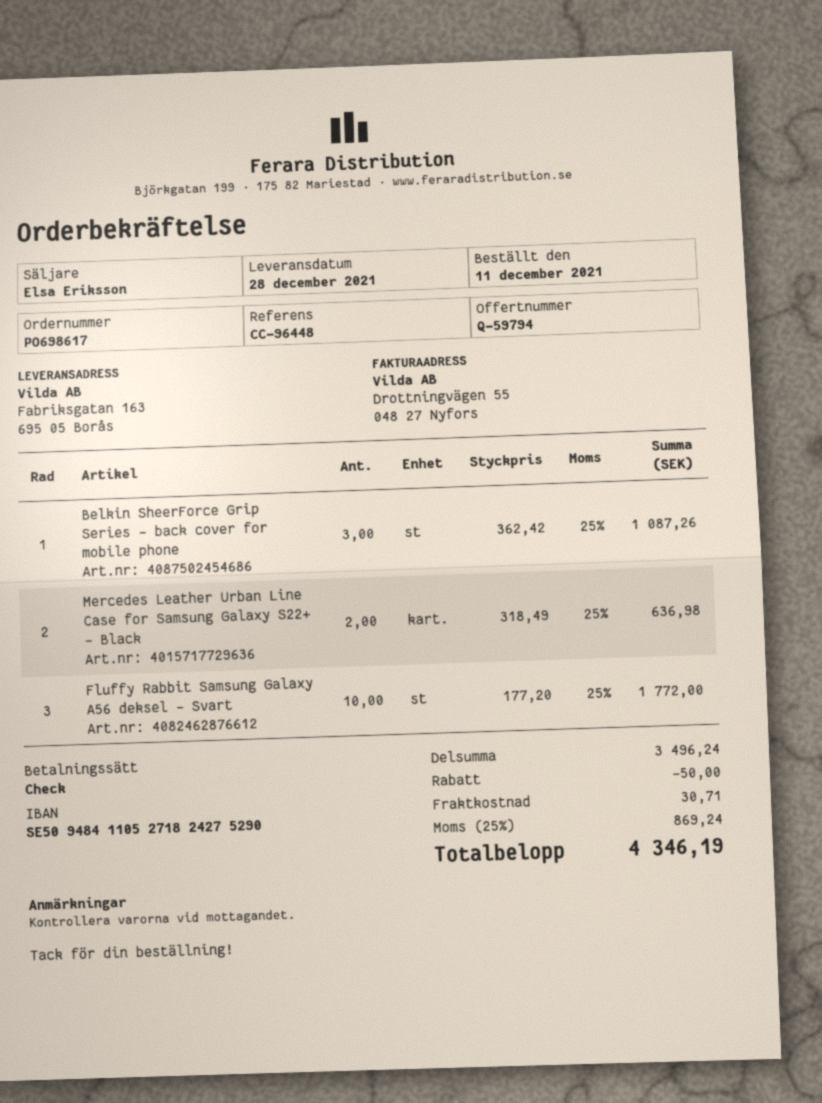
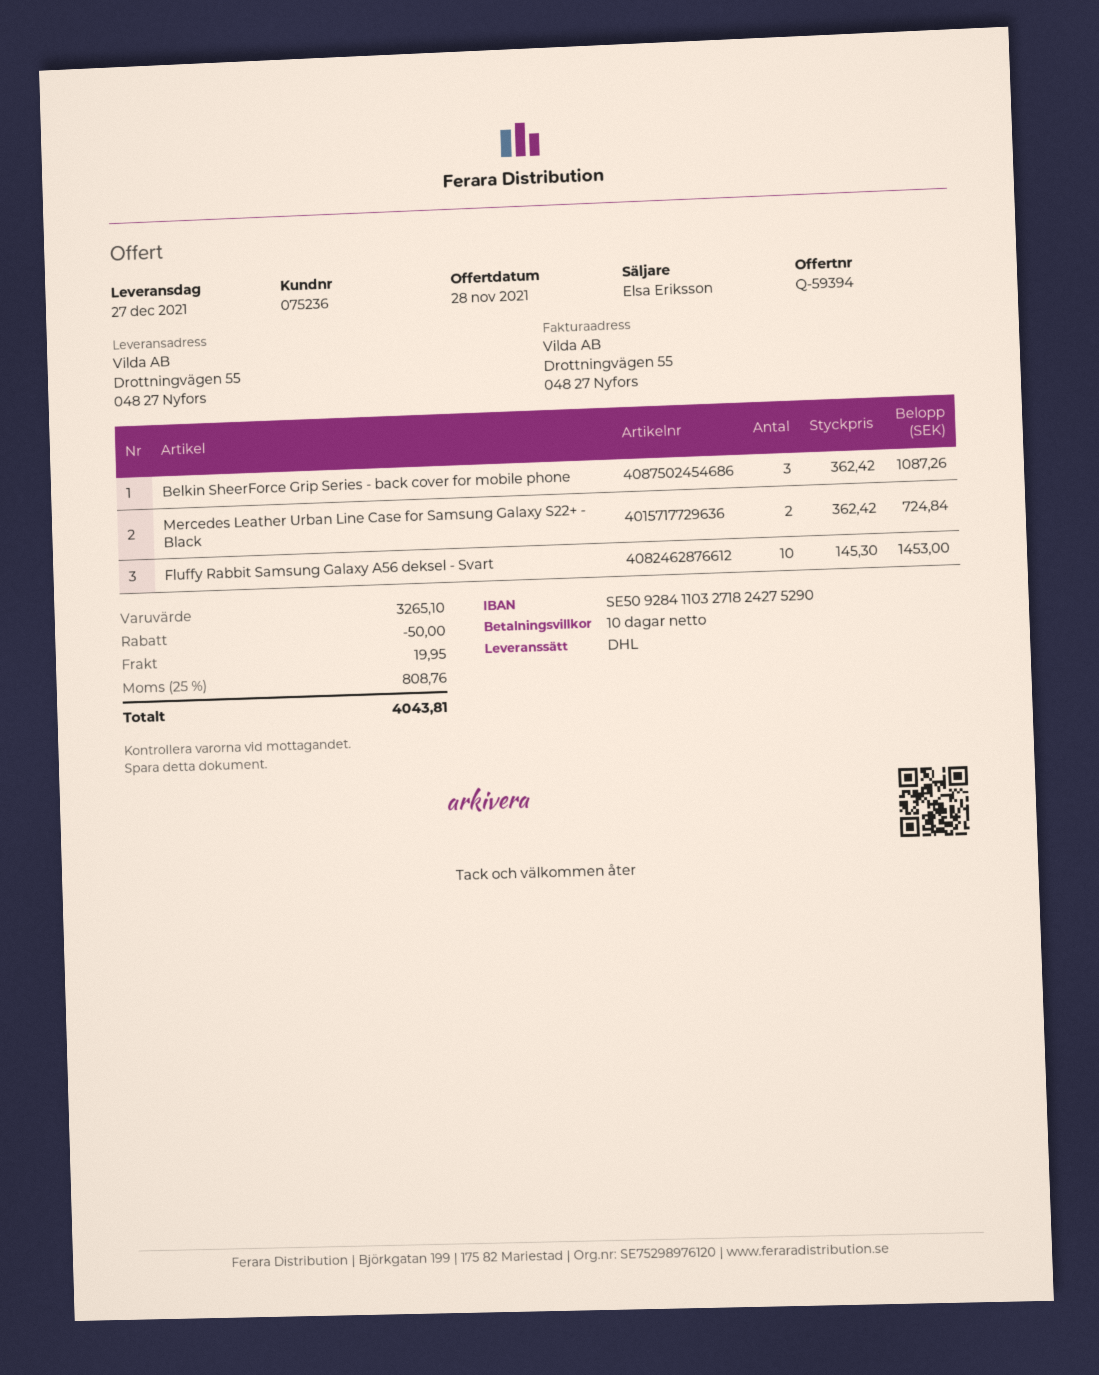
quote number: Q-59794 -> Q-59394
delivery date: 2021-12-28 -> 2021-12-27
bank account: SE5094841105271824275290 -> SE5092841103271824275290
ship to: Fabriksgatan 163, 695 05 Borås -> Drottningvägen 55, 048 27 Nyfors
Mercedes Leather Urban Line Case for Samsung Galaxy S22+ - Black: 2 x 318.49 = 636.98 -> 2 x 362.42 = 724.84
Fluffy Rabbit Samsung Galaxy A56 deksel - Svart: 10 x 177.20 = 1772.00 -> 10 x 145.30 = 1453.00
subtotal: 3496.24 -> 3265.10
shipping: 30.71 -> 19.95
tax: 25% = 869.24 -> 25% = 808.76
total: 4346.19 -> 4043.81

